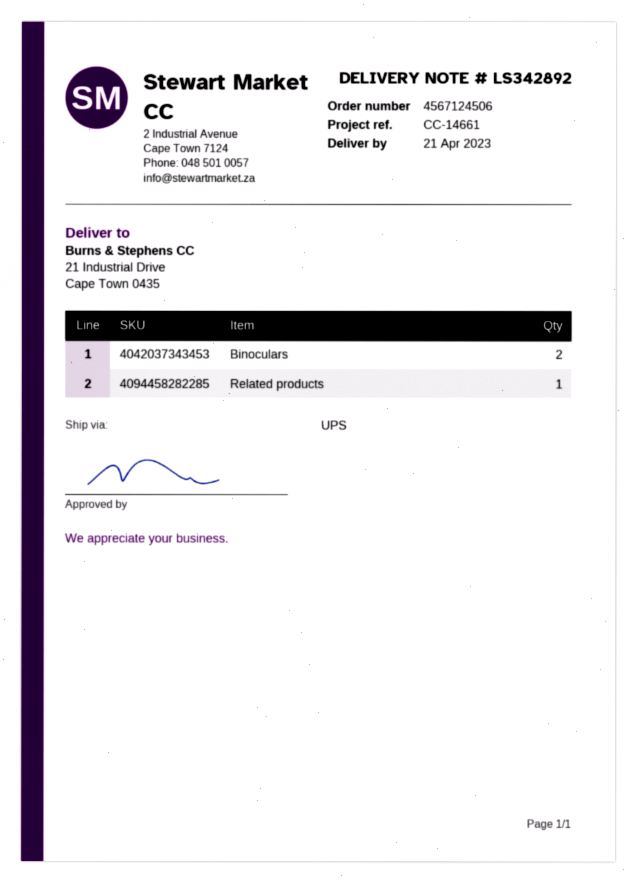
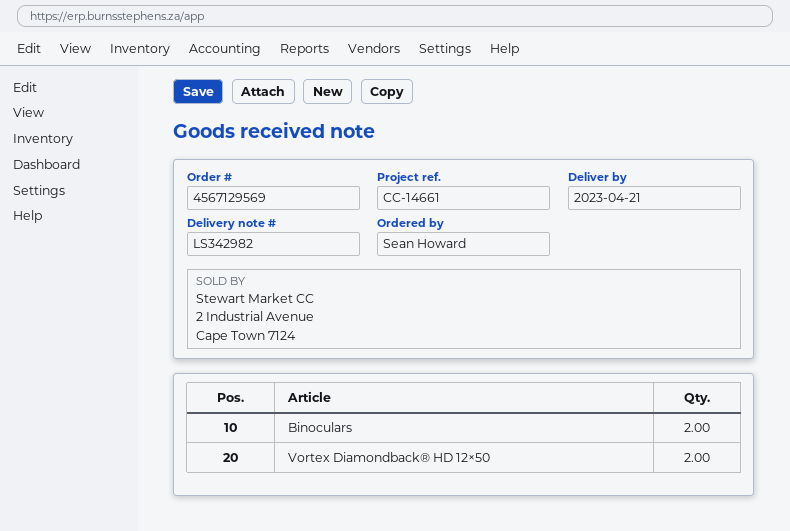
order number: 4567124506 -> 4567129569
delivery note number: LS342892 -> LS342982
Related products: 1 -> none
Vortex Diamondback® HD 12×50: none -> 2

